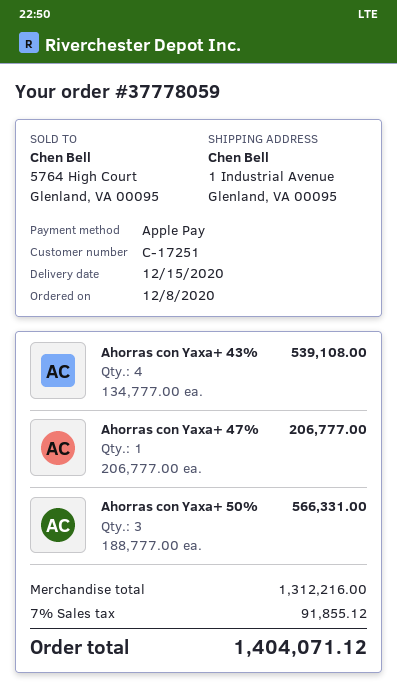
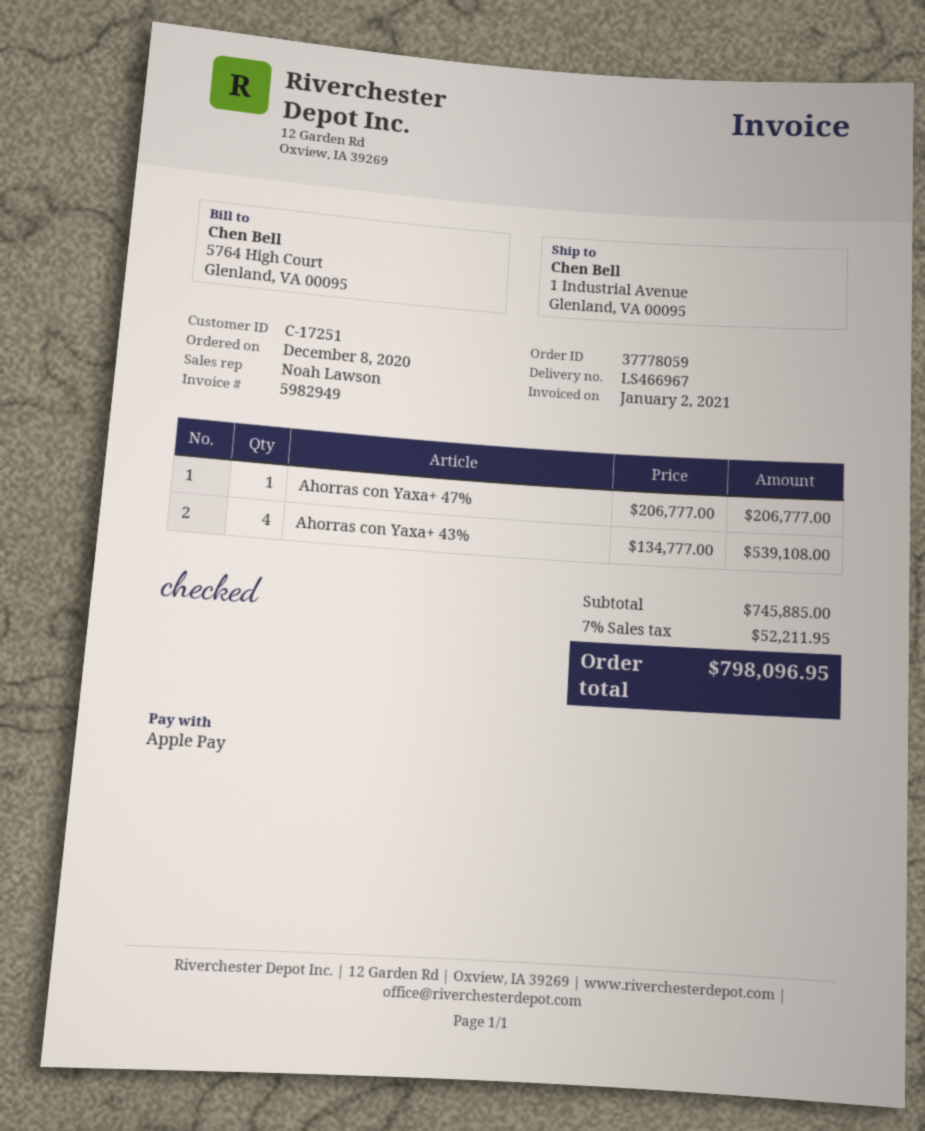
Ahorras con Yaxa+ 50%: 3 x 188777.00 = 566331.00 -> none
subtotal: 1312216.00 -> 745885.00
tax: 7% = 91855.12 -> 7% = 52211.95
total: 1404071.12 -> 798096.95

